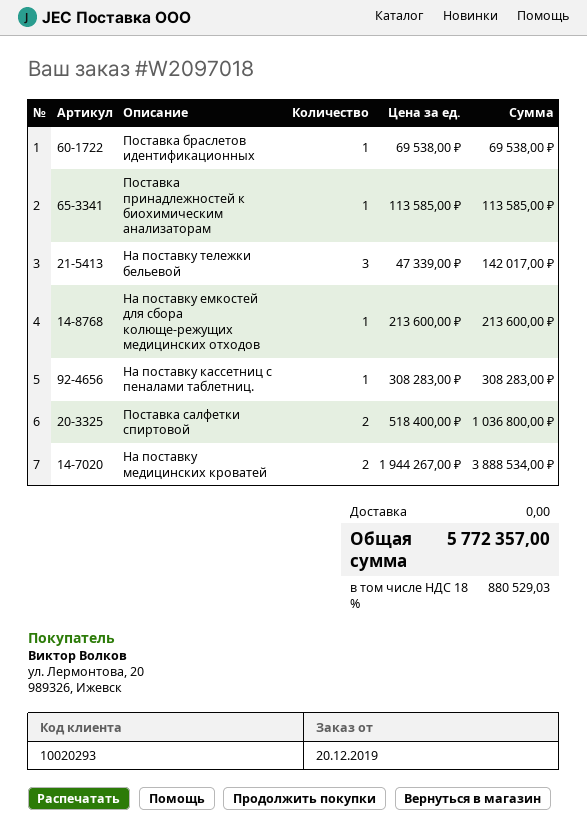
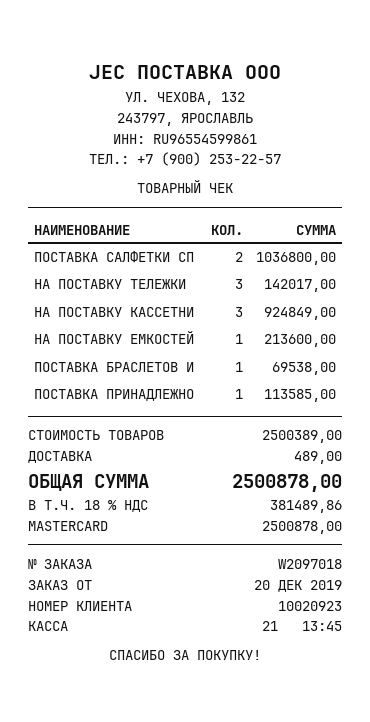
customer number: 10020293 -> 10020923
На поставку кассетниц с пеналами таблетниц.: 1 for 308283.00 -> 3 for 924849.00
На поставку медицинских кроватей: 2 for 3888534.00 -> none
shipping: 0.00 -> 489.00
tax: 18% = 880529.03 -> 18% = 381489.86
total: 5772357.00 -> 2500878.00

